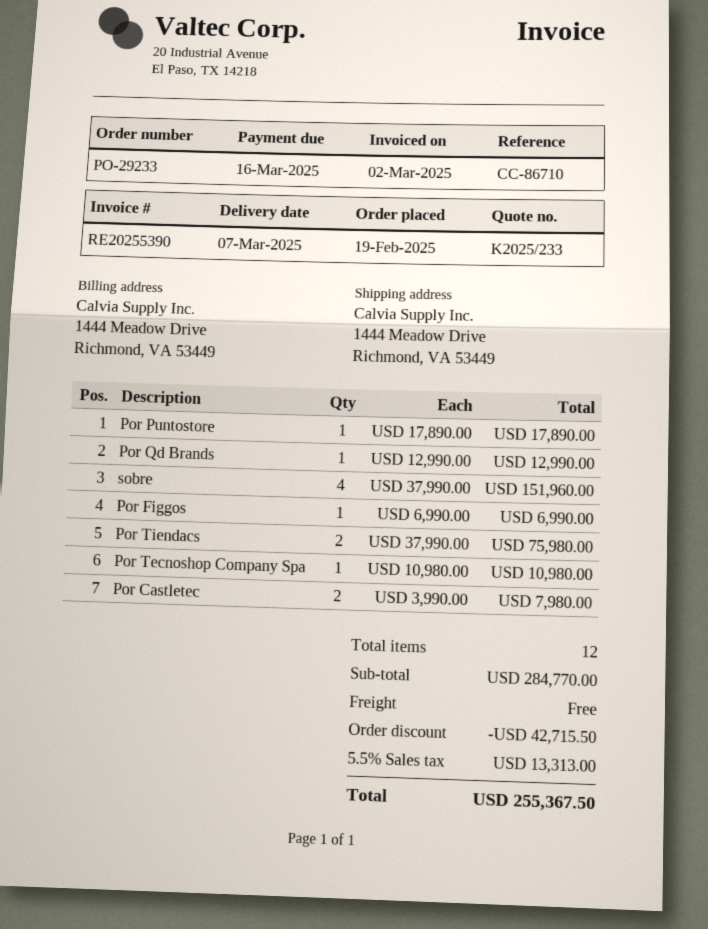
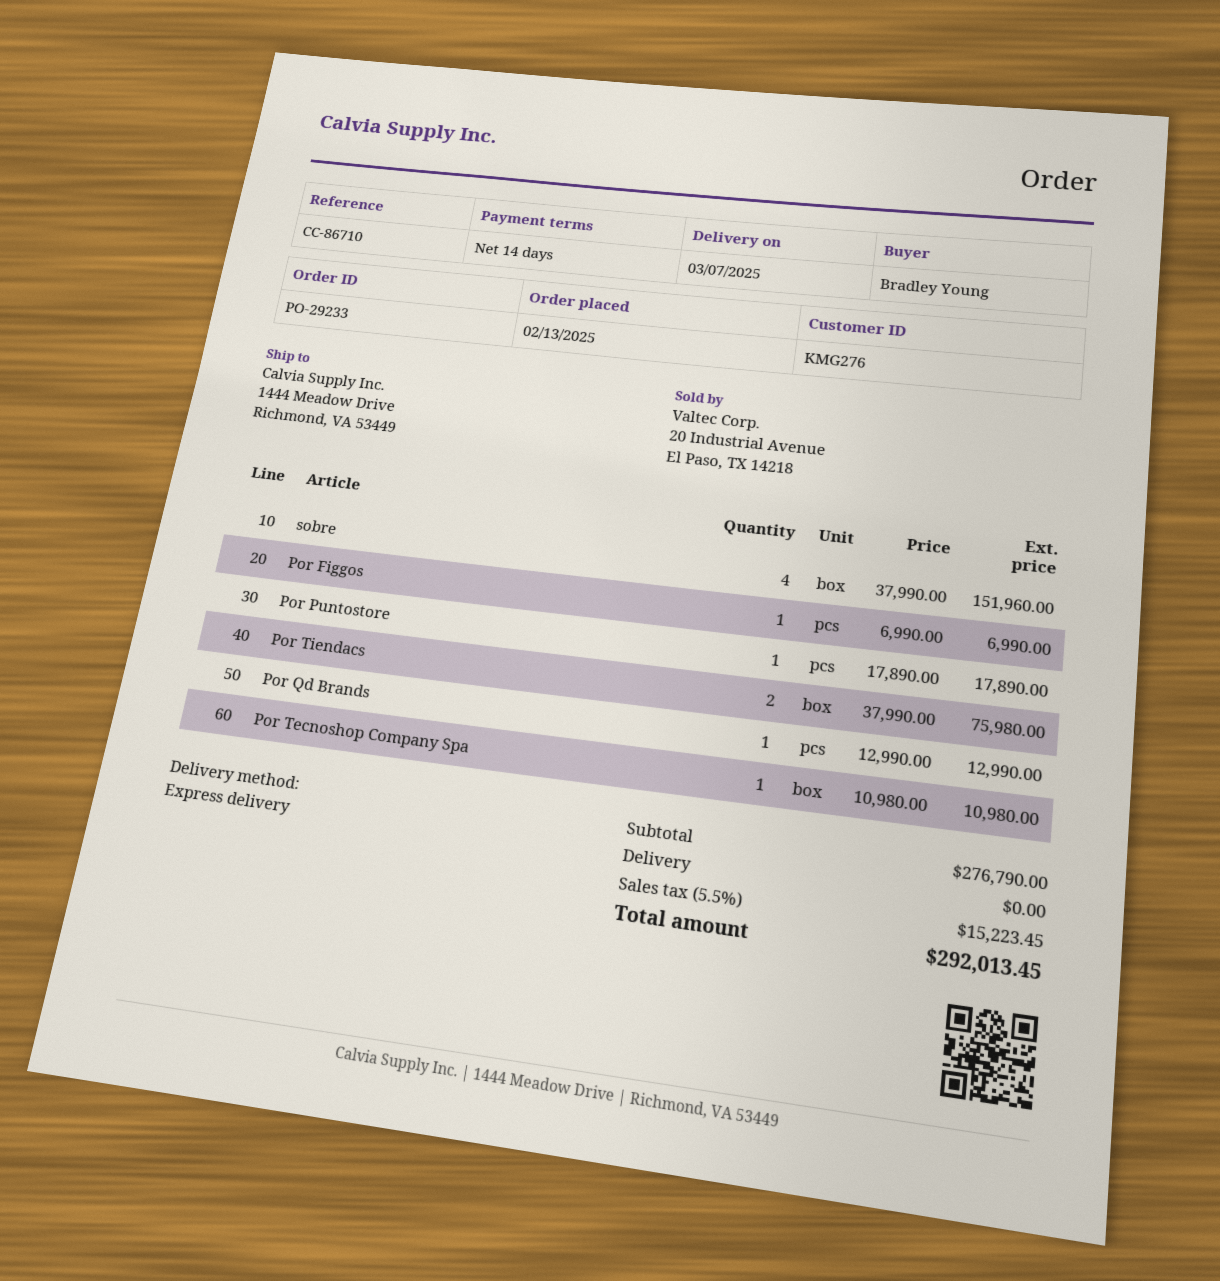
order date: 2025-02-19 -> 2025-02-13
Por Castletec: 2 x 3990.00 = 7980.00 -> none
subtotal: 284770.00 -> 276790.00
discount: 42715.50 -> none
tax: 5.5% = 13313.00 -> 5.5% = 15223.45
total: 255367.50 -> 292013.45

